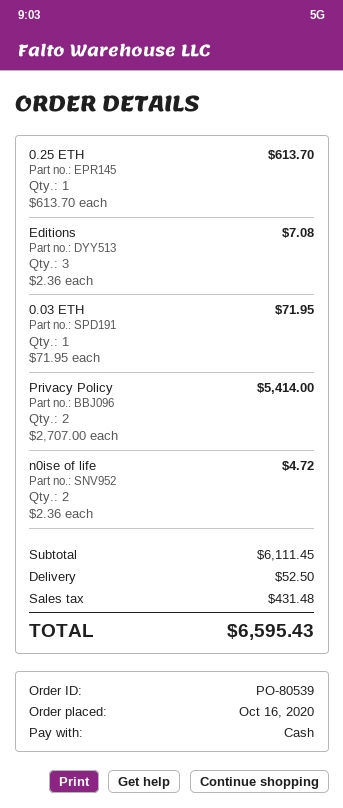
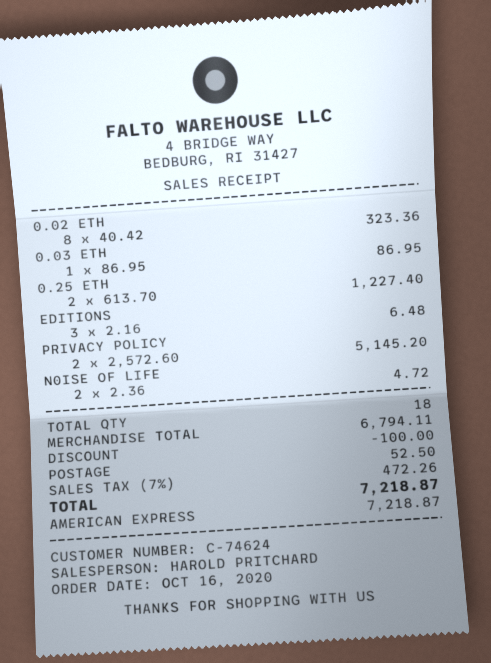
payment method: cash -> American Express
0.25 ETH: 1 x 613.70 = 613.70 -> 2 x 613.70 = 1227.40
Editions: 3 x 2.36 = 7.08 -> 3 x 2.16 = 6.48
0.03 ETH: 1 x 71.95 = 71.95 -> 1 x 86.95 = 86.95
Privacy Policy: 2 x 2707.00 = 5414.00 -> 2 x 2572.60 = 5145.20
0.02 ETH: none -> 8 x 40.42 = 323.36
subtotal: 6111.45 -> 6794.11
discount: none -> 100.00
tax: 431.48 -> 472.26
total: 6595.43 -> 7218.87

